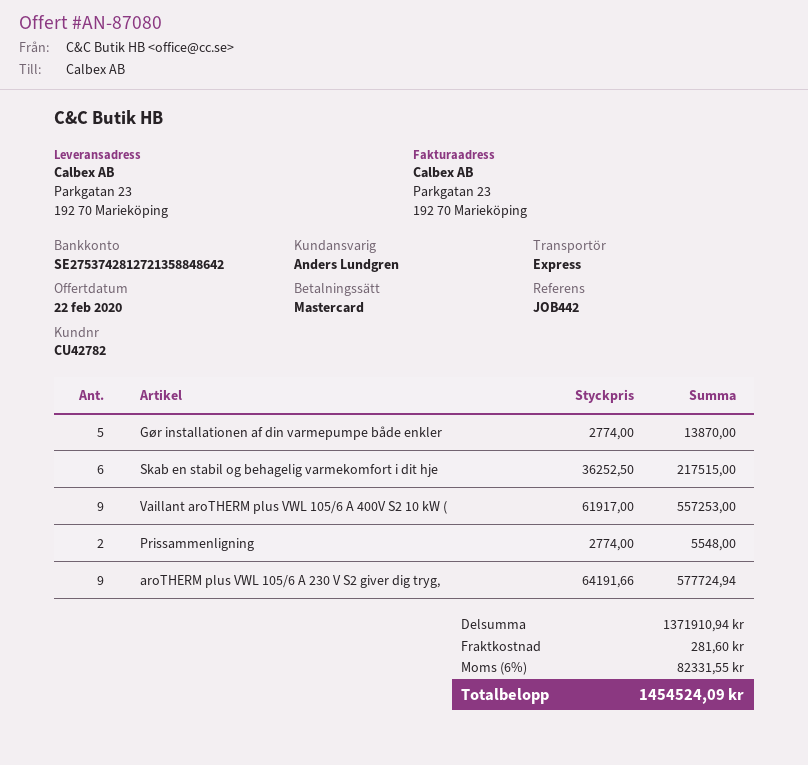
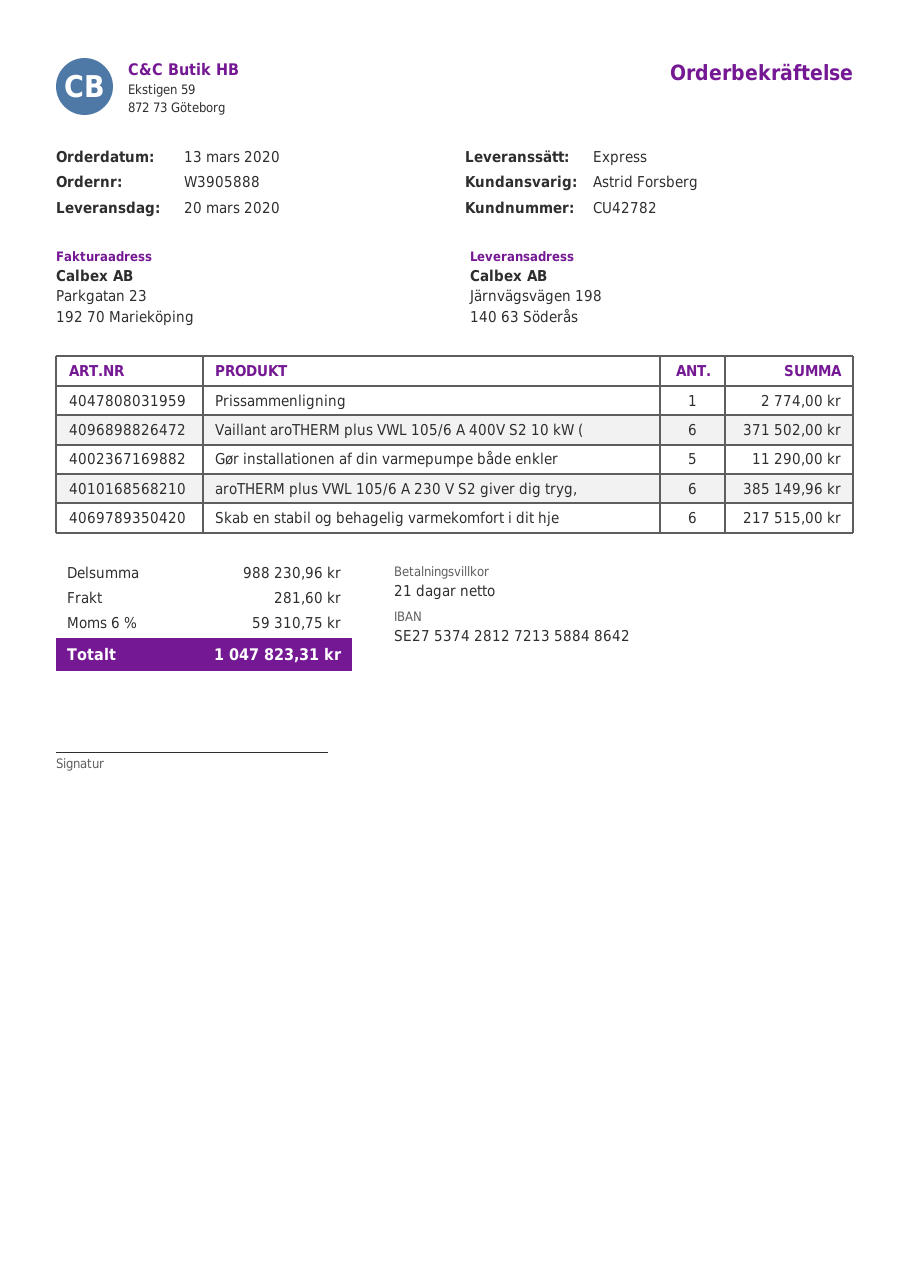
sales rep: Anders Lundgren -> Astrid Forsberg
ship to: Parkgatan 23, 192 70 Marieköping -> Järnvägsvägen 198, 140 63 Söderås
Gør installationen af din varmepumpe både enkler: 5 for 13870.00 -> 5 for 11290.00
Vaillant aroTHERM plus VWL 105/6 A 400V S2 10 kW (: 9 for 557253.00 -> 6 for 371502.00
Prissammenligning: 2 for 5548.00 -> 1 for 2774.00
aroTHERM plus VWL 105/6 A 230 V S2 giver dig tryg,: 9 for 577724.94 -> 6 for 385149.96
subtotal: 1371910.94 -> 988230.96
tax: 6% = 82331.55 -> 6% = 59310.75
total: 1454524.09 -> 1047823.31

